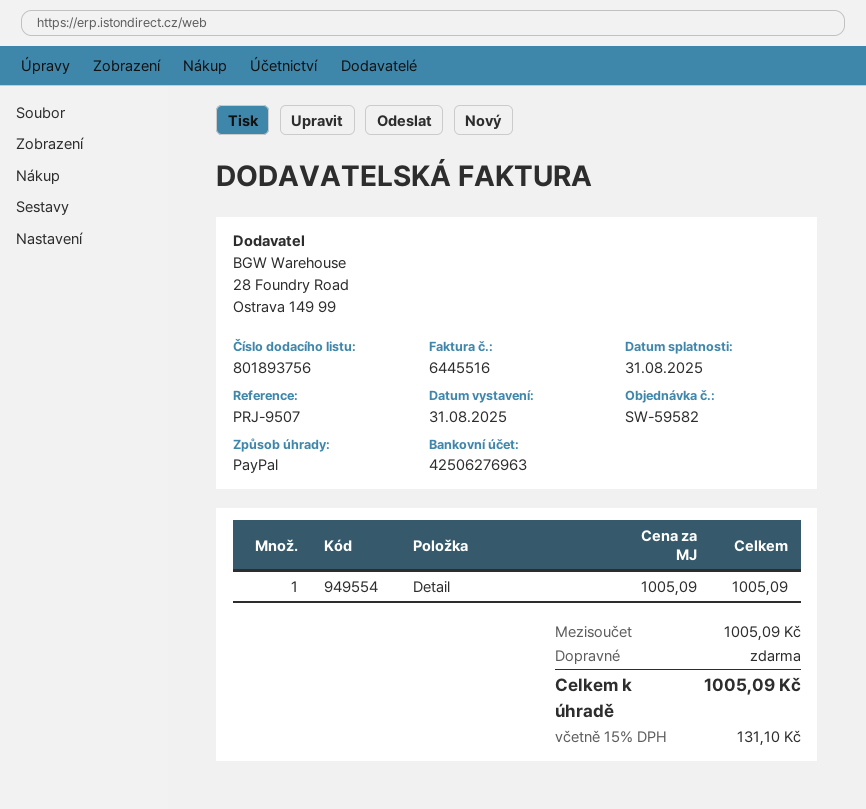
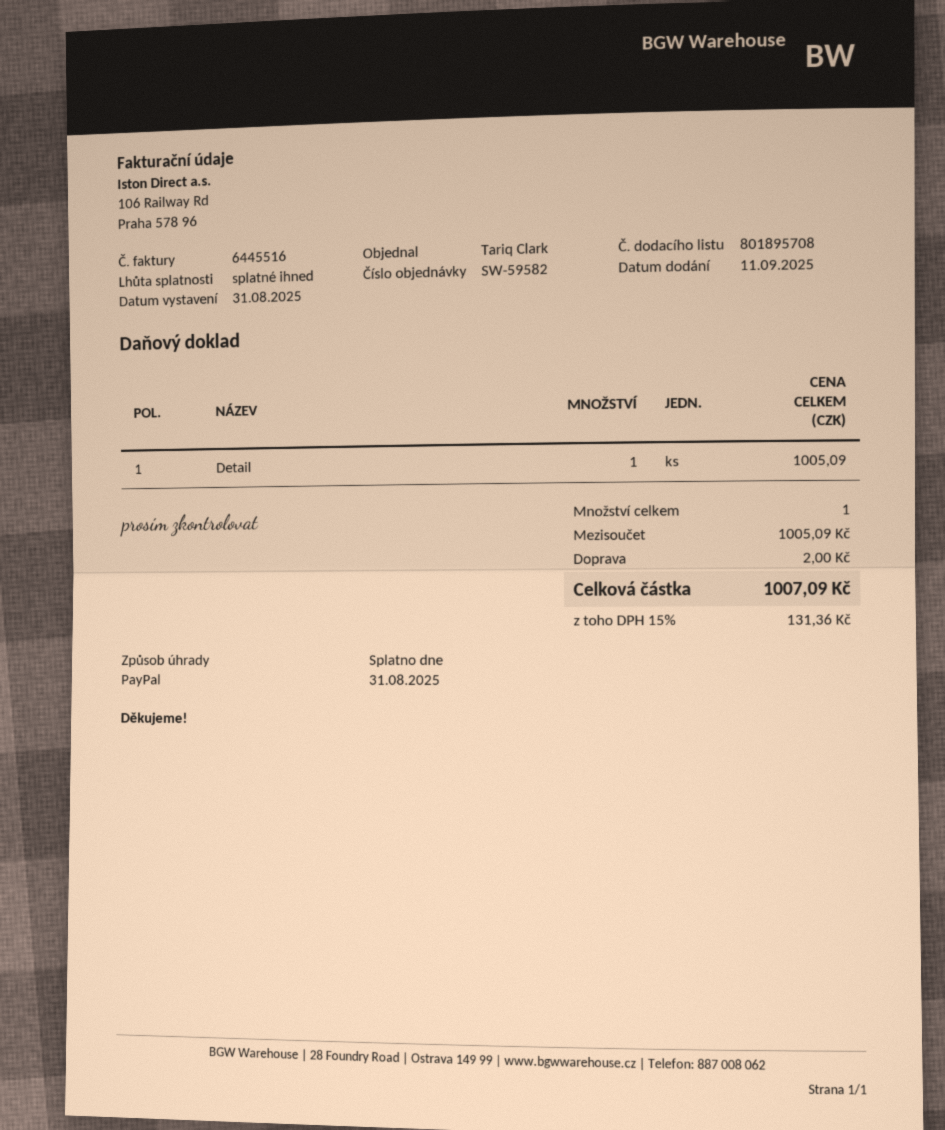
delivery note number: 801893756 -> 801895708
shipping: 0.00 -> 2.00
tax: 15% = 131.10 -> 15% = 131.36
total: 1005.09 -> 1007.09

